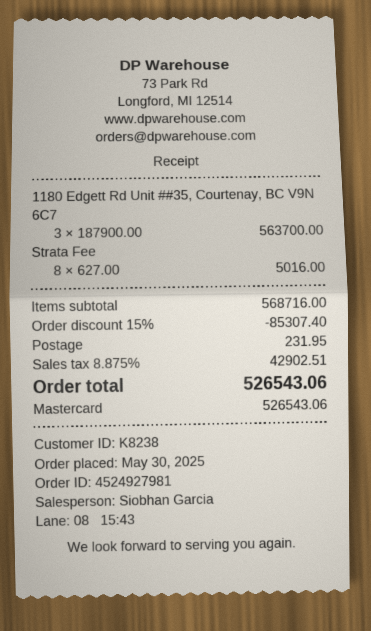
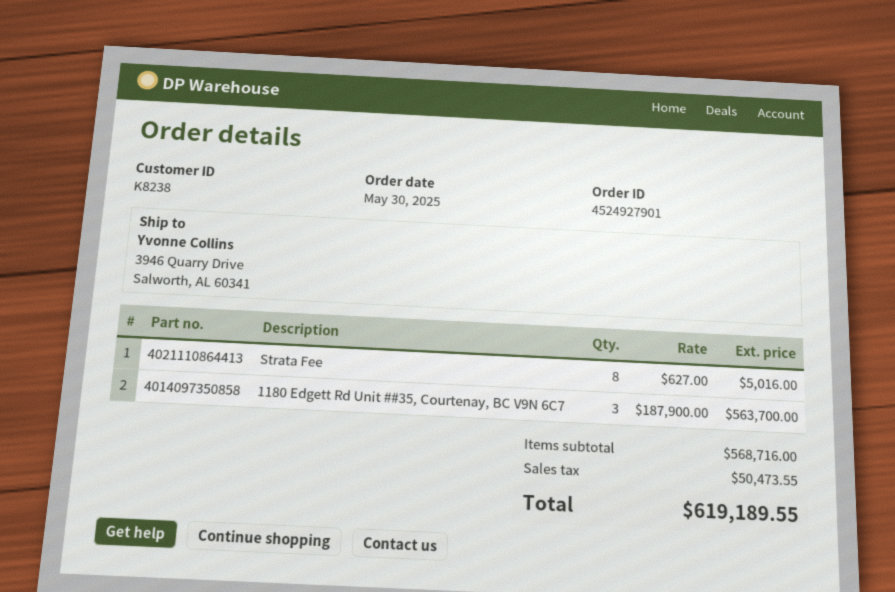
order number: 4524927981 -> 4524927901
discount: 15% = 85307.40 -> none
shipping: 231.95 -> none
tax: 42902.51 -> 50473.55
total: 526543.06 -> 619189.55

